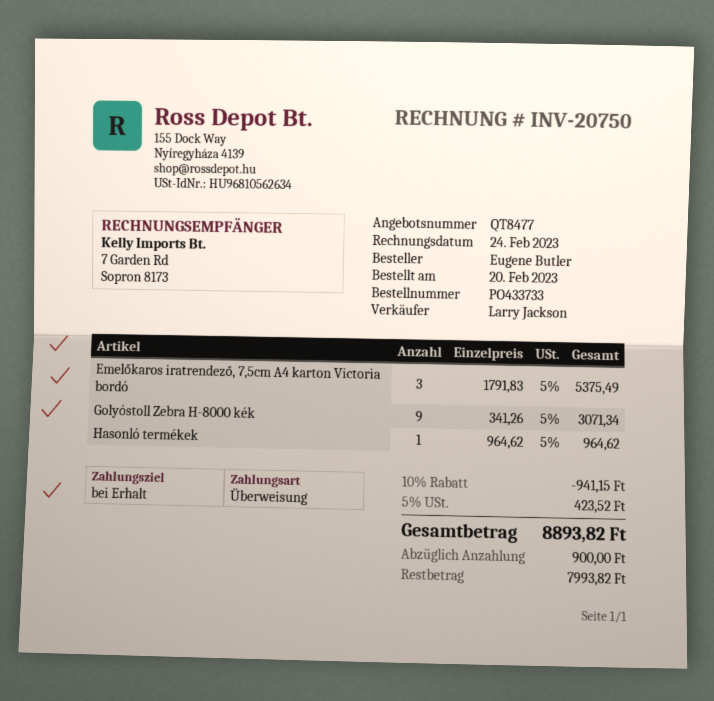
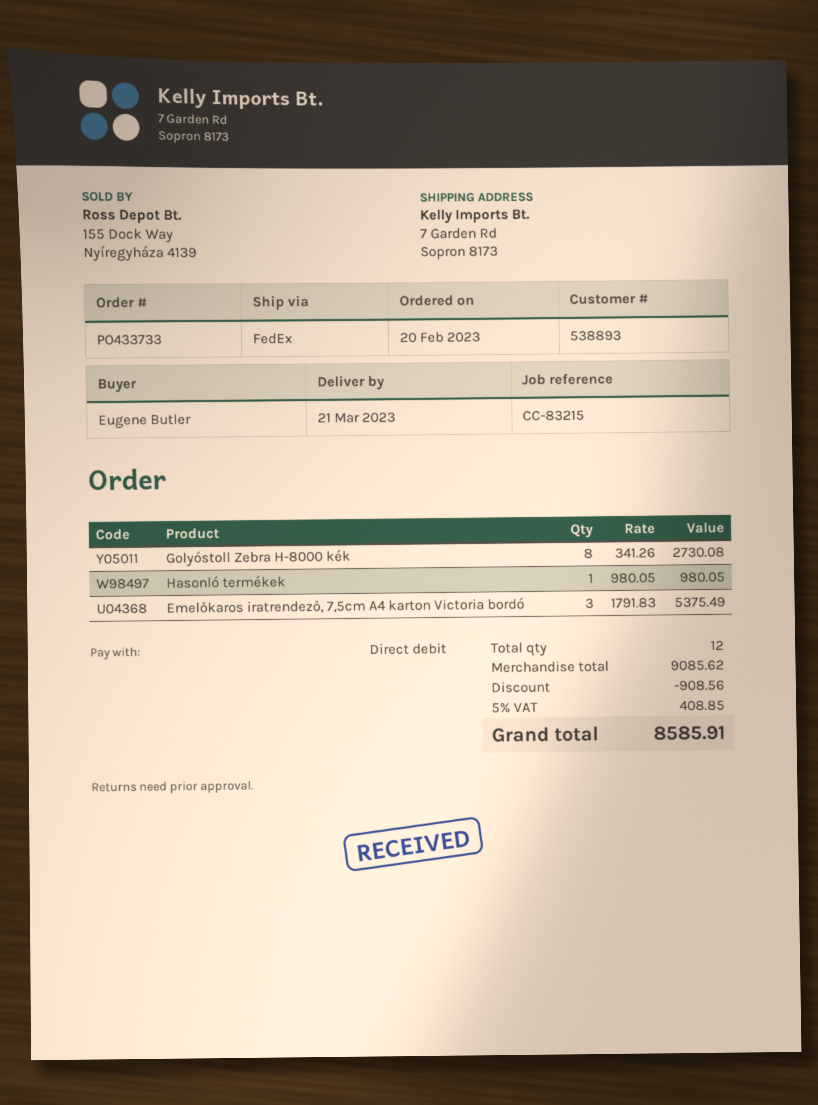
payment method: bank transfer -> direct debit
Golyóstoll Zebra H-8000 kék: 9 x 341.26 = 3071.34 -> 8 x 341.26 = 2730.08
Hasonló termékek: 1 x 964.62 = 964.62 -> 1 x 980.05 = 980.05
discount: 941.15 -> 908.56
tax: 5% = 423.52 -> 5% = 408.85
total: 8893.82 -> 8585.91

